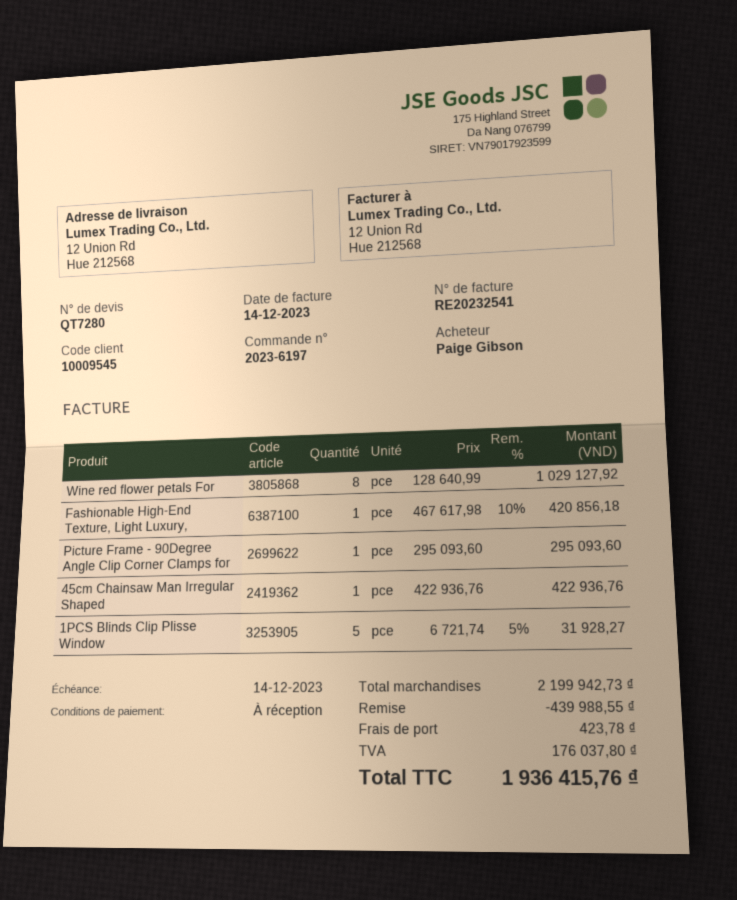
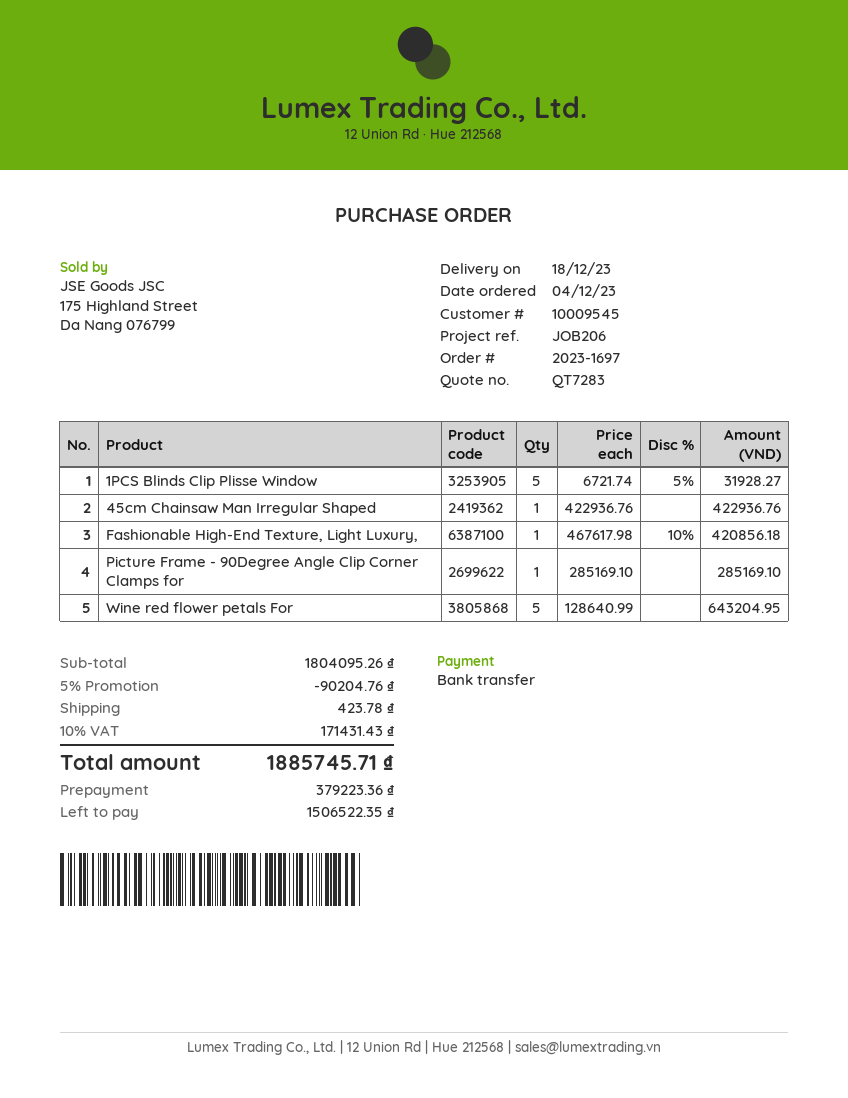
quote number: QT7280 -> QT7283
order number: 2023-6197 -> 2023-1697
Wine red flower petals For: 8 x 128640.99 = 1029127.92 -> 5 x 128640.99 = 643204.95
Picture Frame - 90Degree Angle Clip Corner Clamps for: 1 x 295093.60 = 295093.60 -> 1 x 285169.10 = 285169.10
subtotal: 2199942.73 -> 1804095.26
discount: 439988.55 -> 90204.76
tax: 176037.80 -> 171431.43
total: 1936415.76 -> 1885745.71

